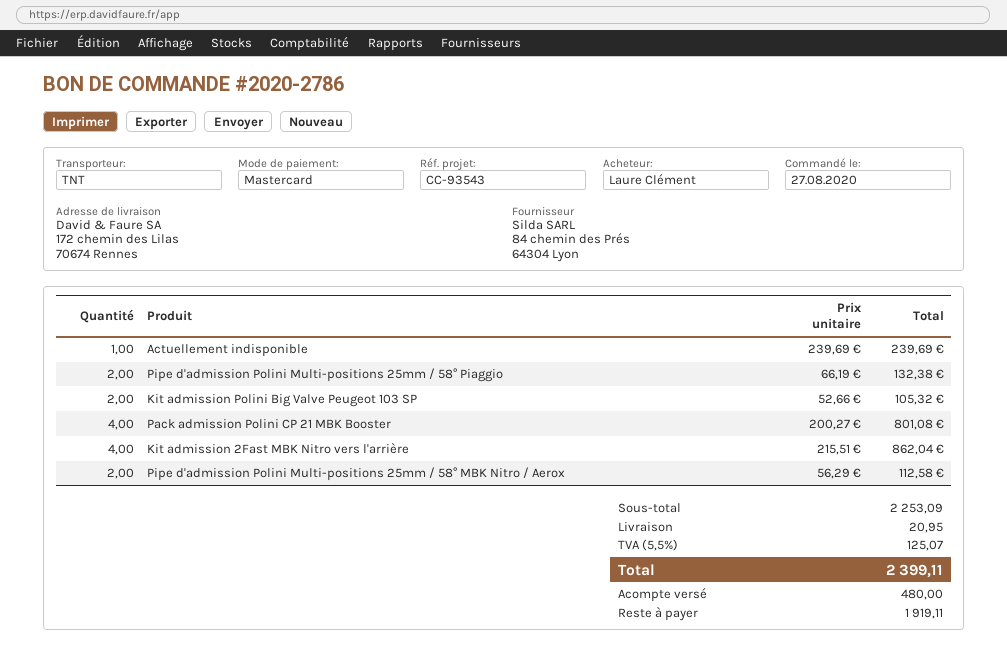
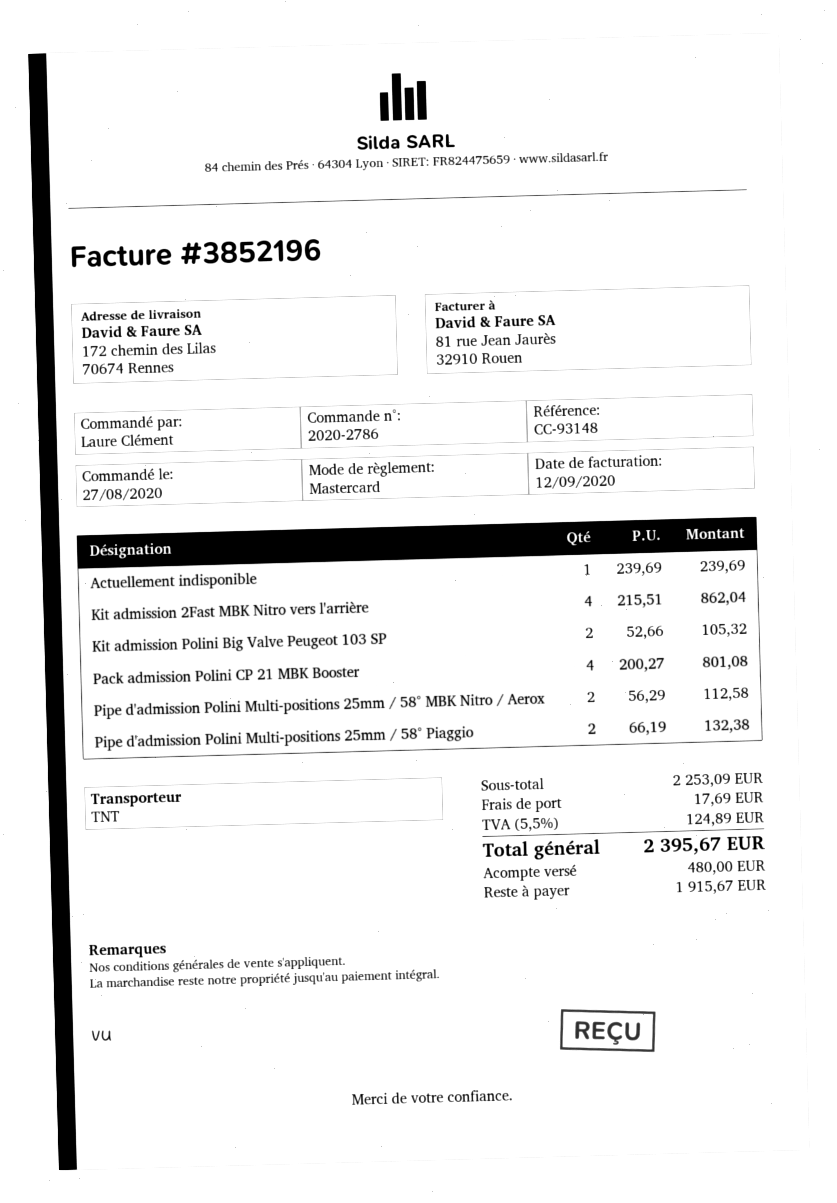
reference: CC-93543 -> CC-93148
shipping: 20.95 -> 17.69
tax: 5.5% = 125.07 -> 5.5% = 124.89
total: 2399.11 -> 2395.67
balance: 1919.11 -> 1915.67

